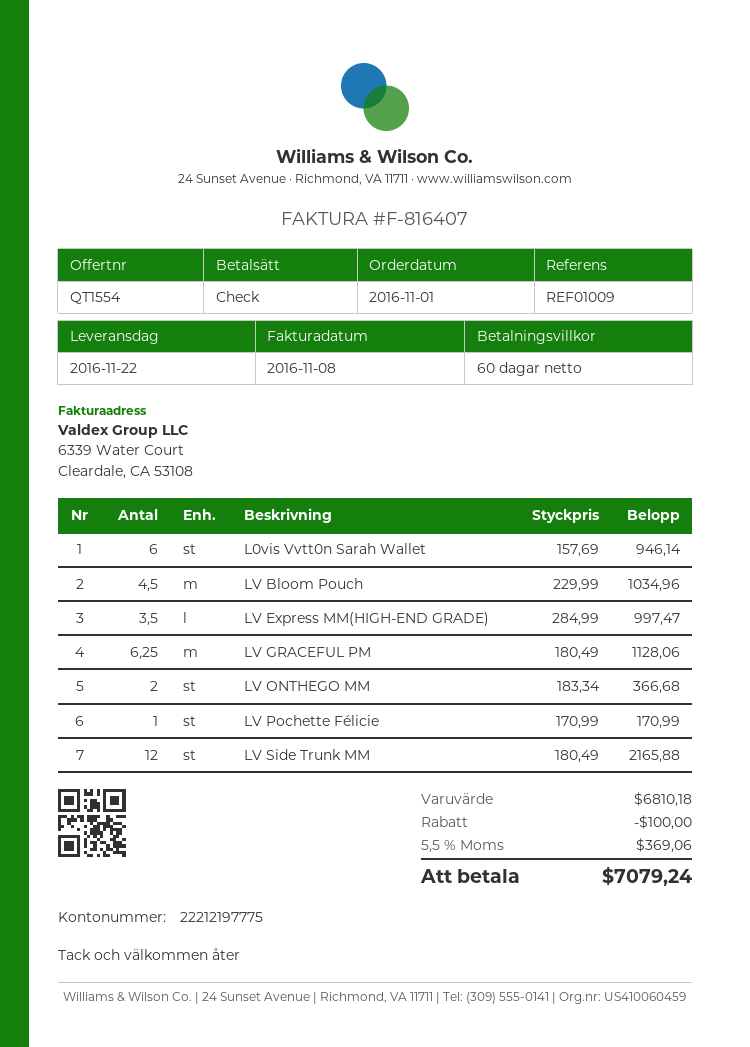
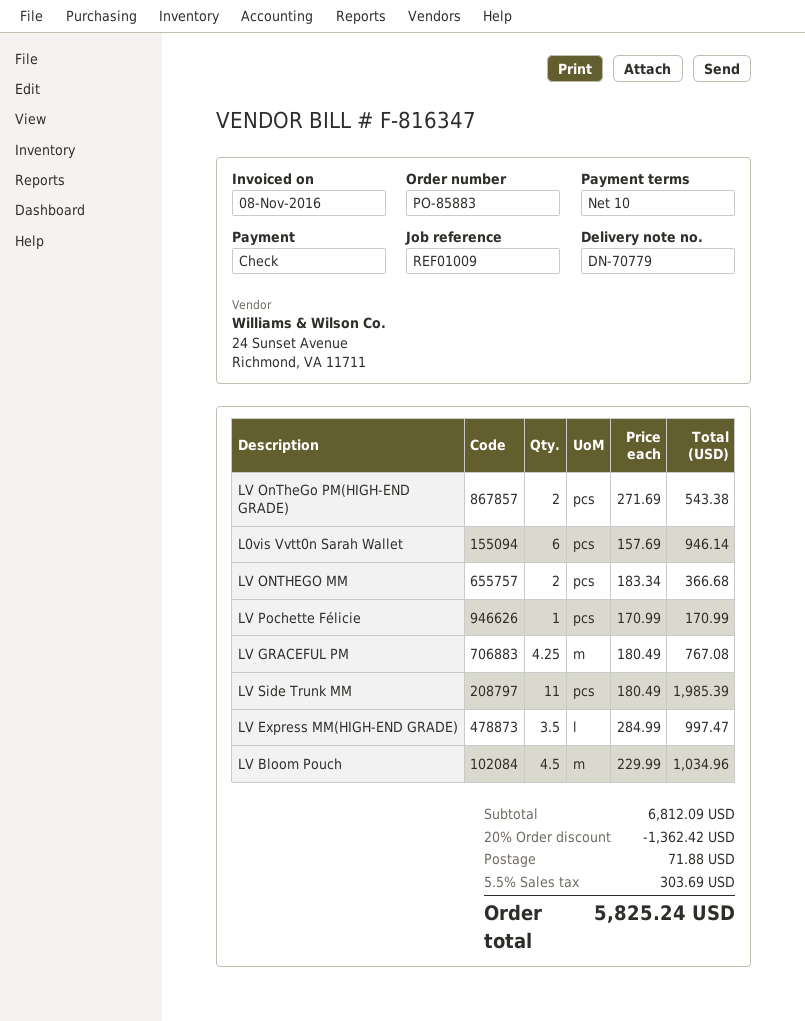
invoice number: F-816407 -> F-816347
payment terms: 60 days -> 10 days
LV GRACEFUL PM: 6.25 x 180.49 = 1128.06 -> 4.25 x 180.49 = 767.08
LV Side Trunk MM: 12 x 180.49 = 2165.88 -> 11 x 180.49 = 1985.39
LV OnTheGo PM(HIGH-END GRADE): none -> 2 x 271.69 = 543.38
subtotal: 6810.18 -> 6812.09
discount: 100.00 -> 1362.42
shipping: none -> 71.88
tax: 5.5% = 369.06 -> 5.5% = 303.69
total: 7079.24 -> 5825.24

